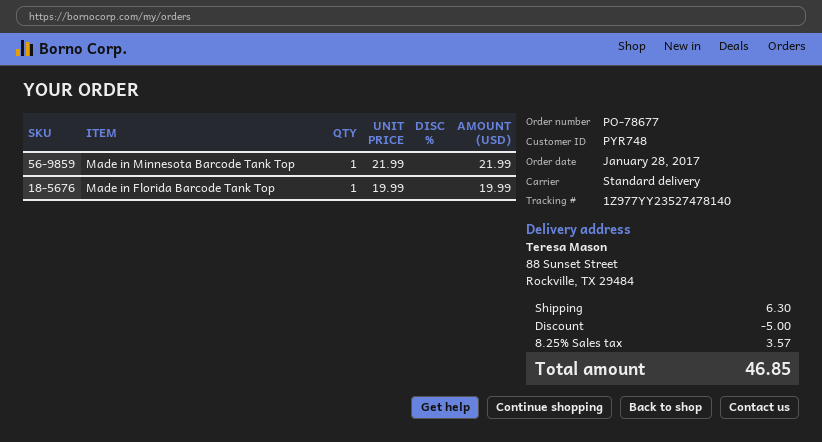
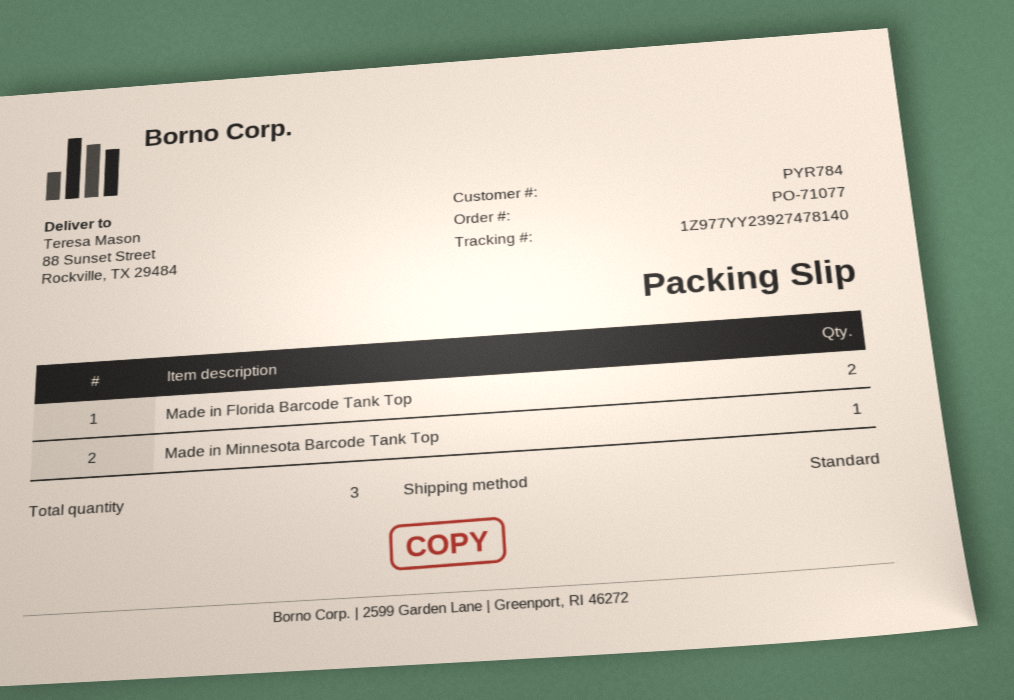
order number: PO-78677 -> PO-71077
customer number: PYR748 -> PYR784
tracking number: 1Z977YY23527478140 -> 1Z977YY23927478140
Made in Florida Barcode Tank Top: 1 -> 2

